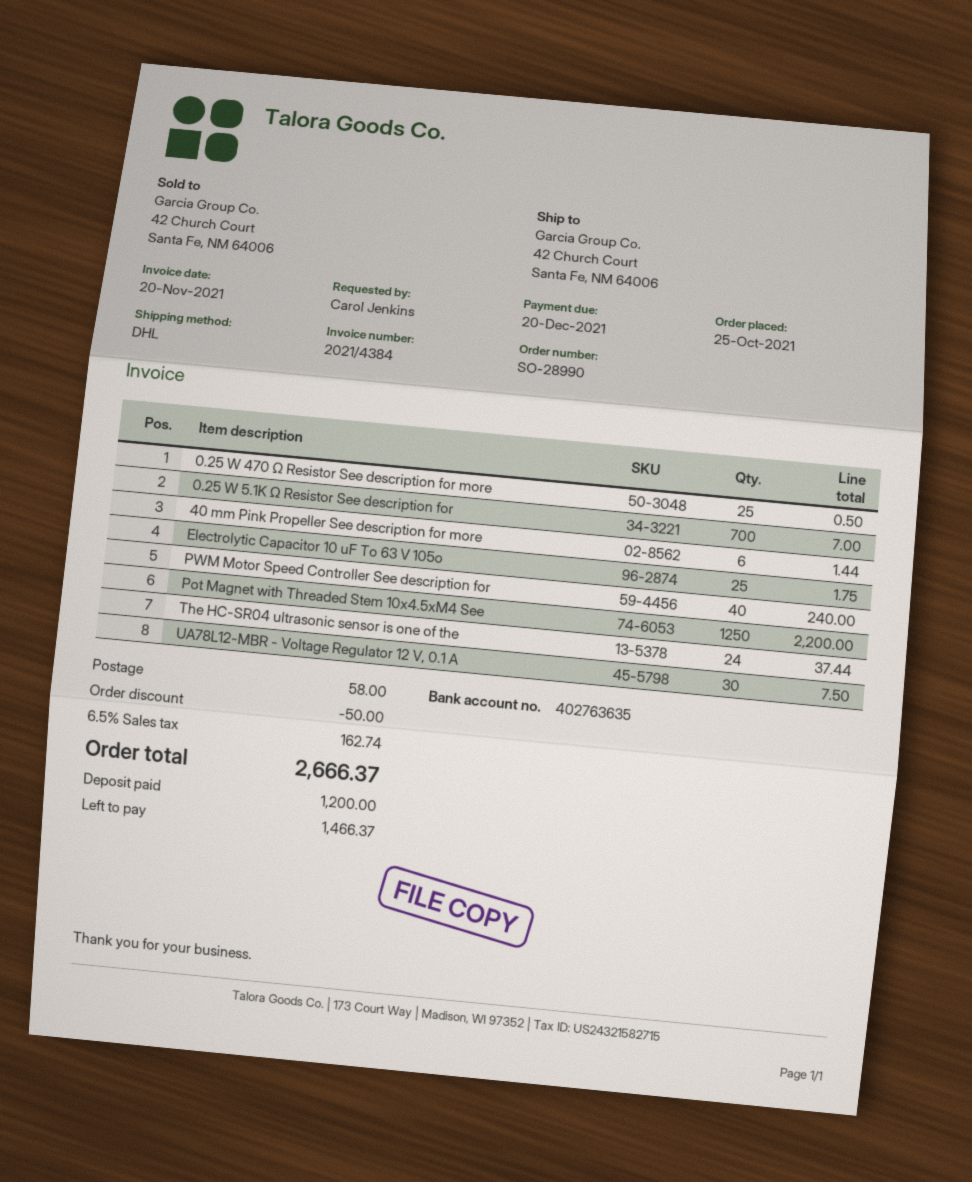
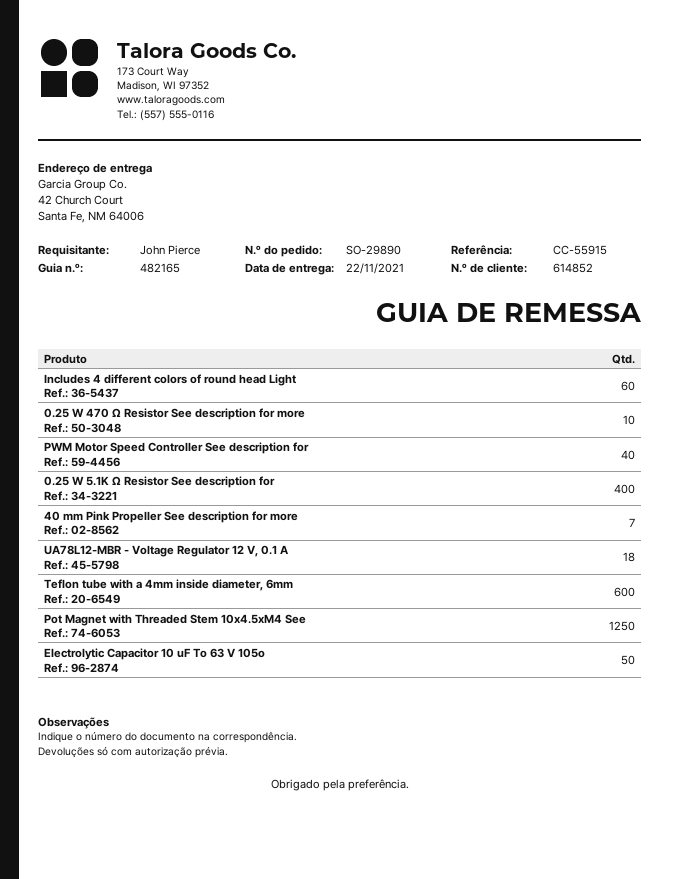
order number: SO-28990 -> SO-29890
ordered by: Carol Jenkins -> John Pierce
0.25 W 470 Ω Resistor See description for more: 25 -> 10
0.25 W 5.1K Ω Resistor See description for: 700 -> 400
40 mm Pink Propeller See description for more: 6 -> 7
Electrolytic Capacitor 10 uF To 63 V 105o: 25 -> 50
The HC-SR04 ultrasonic sensor is one of the: 24 -> none
UA78L12-MBR - Voltage Regulator 12 V, 0.1 A: 30 -> 18
Includes 4 different colors of round head Light: none -> 60
Teflon tube with a 4mm inside diameter, 6mm: none -> 600

